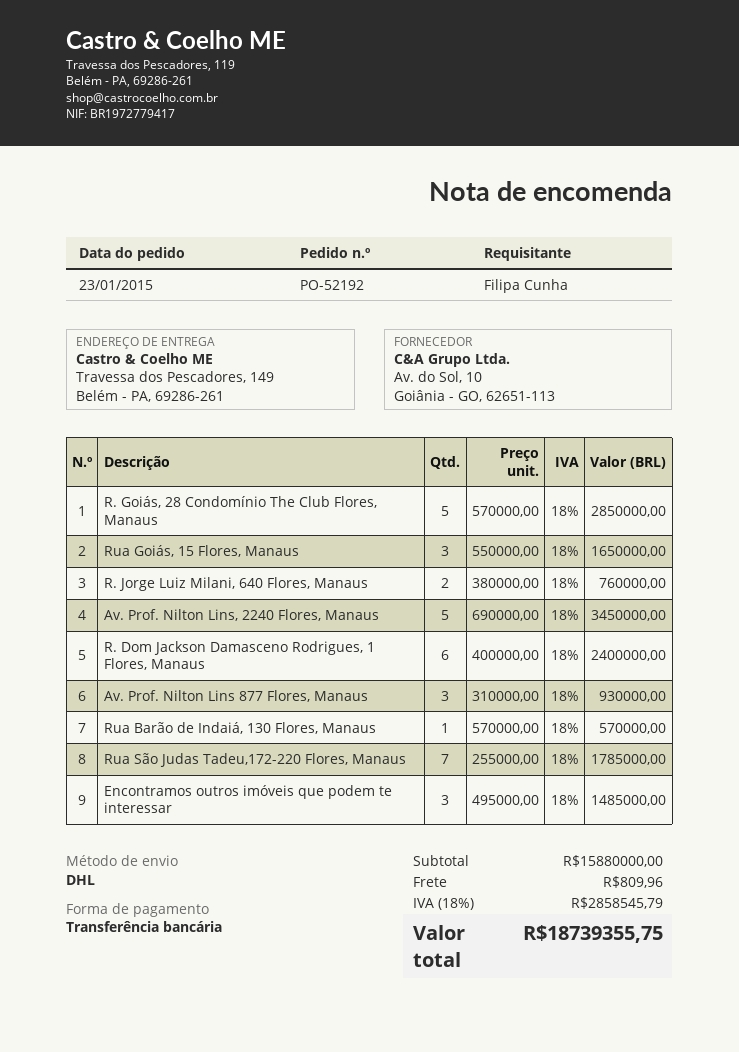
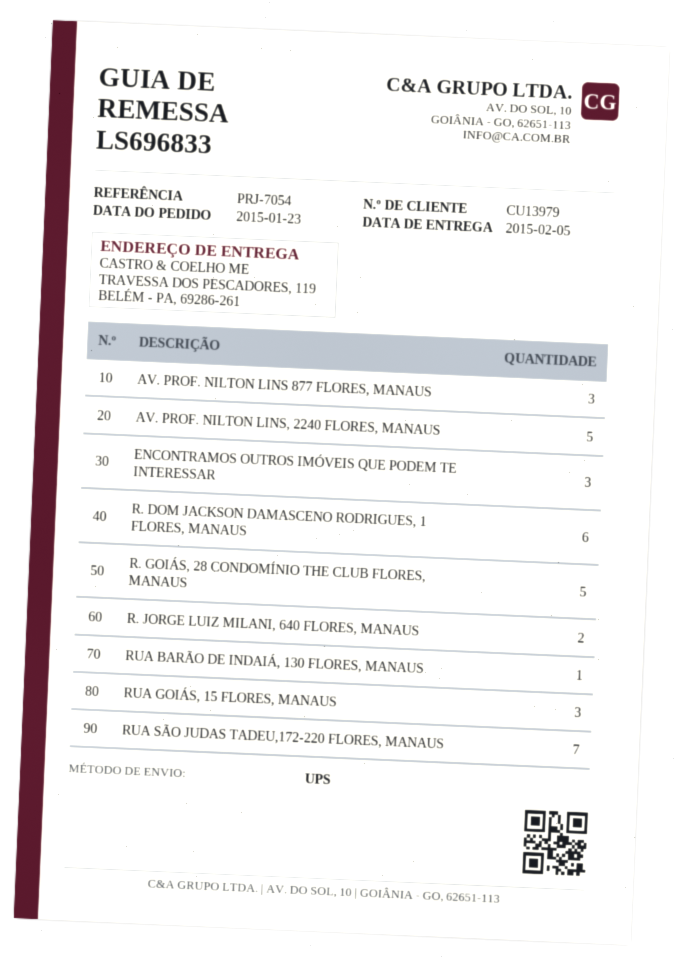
shipping method: DHL -> UPS
ship to: Travessa dos Pescadores, 149, Belém - PA, 69286-261 -> TRAVESSA DOS PESCADORES, 119, BELÉM - PA, 69286-261

